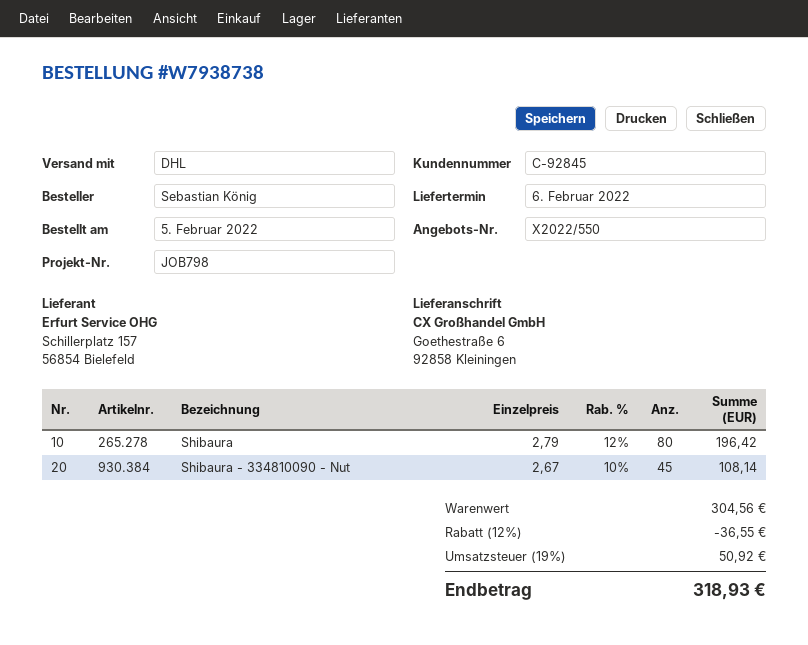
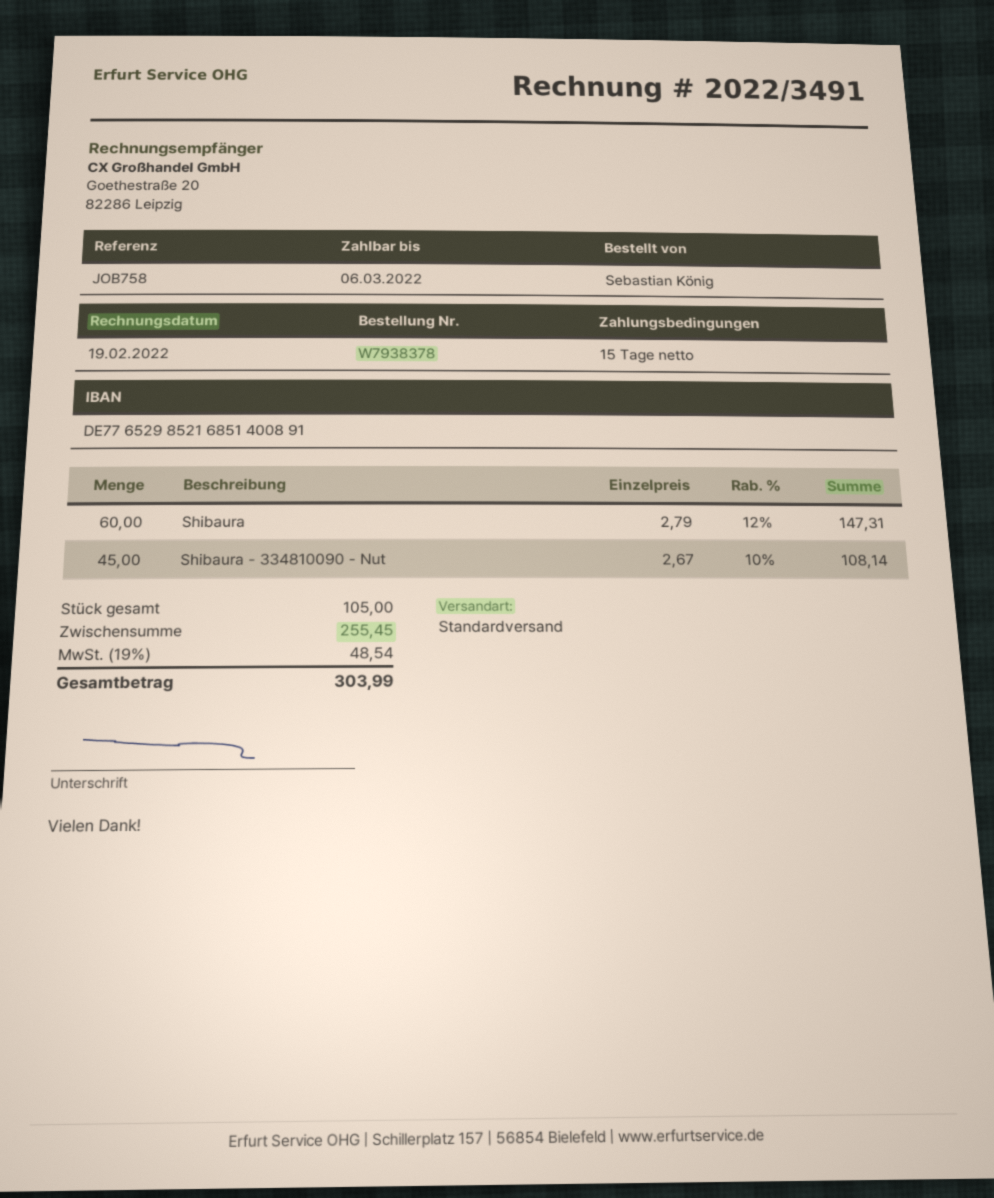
order number: W7938738 -> W7938378
reference: JOB798 -> JOB758
shipping method: DHL -> standard
Shibaura: 80 x 2.79 - 12% = 196.42 -> 60 x 2.79 - 12% = 147.31
subtotal: 304.56 -> 255.45
discount: 12% = 36.55 -> none
tax: 19% = 50.92 -> 19% = 48.54
total: 318.93 -> 303.99

